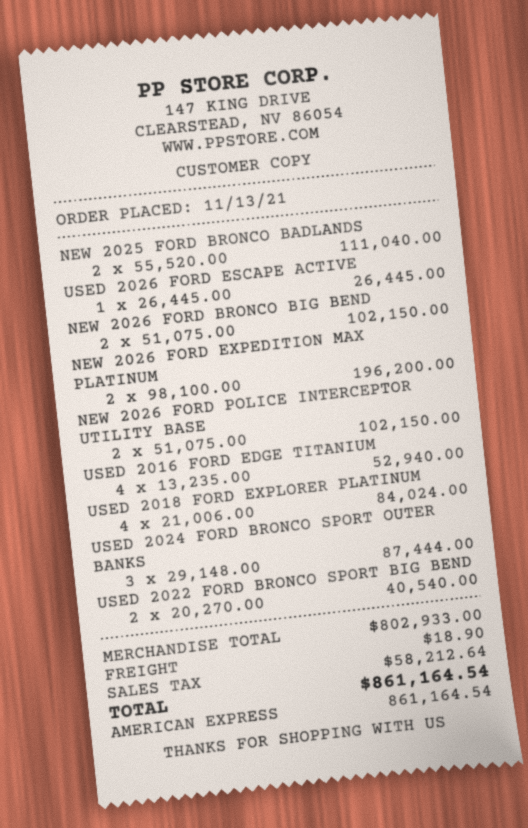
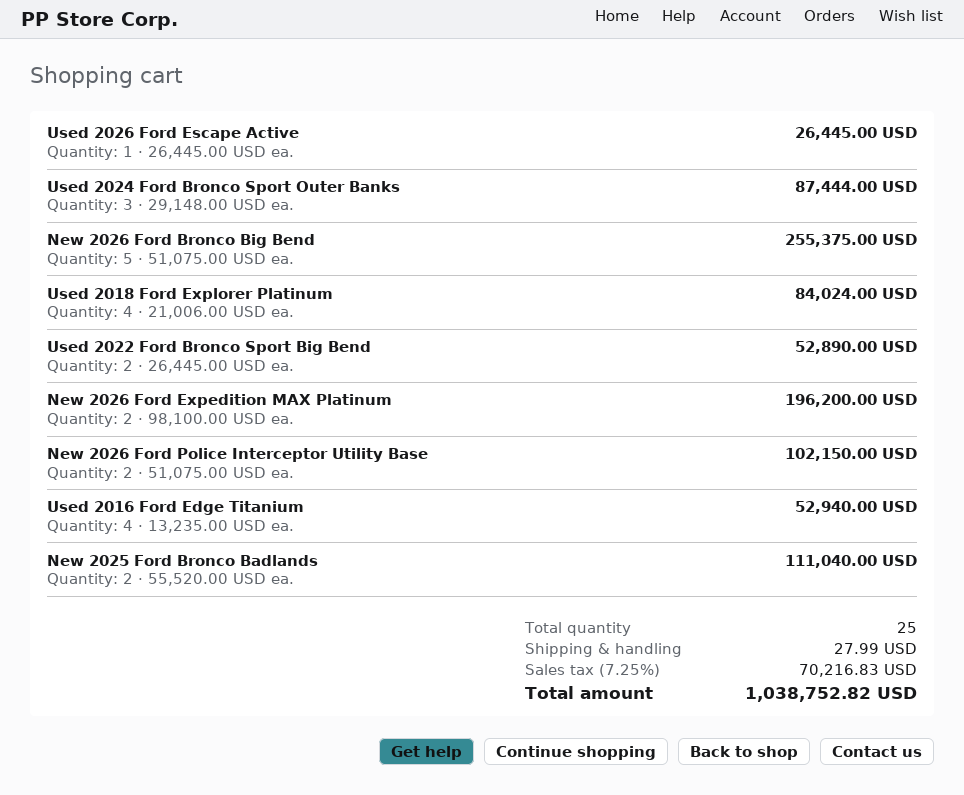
NEW 2026 FORD BRONCO BIG BEND: 2 x 51075.00 = 102150.00 -> 5 x 51075.00 = 255375.00
USED 2022 FORD BRONCO SPORT BIG BEND: 2 x 20270.00 = 40540.00 -> 2 x 26445.00 = 52890.00
shipping: 18.90 -> 27.99
tax: 58212.64 -> 70216.83
total: 861164.54 -> 1038752.82

